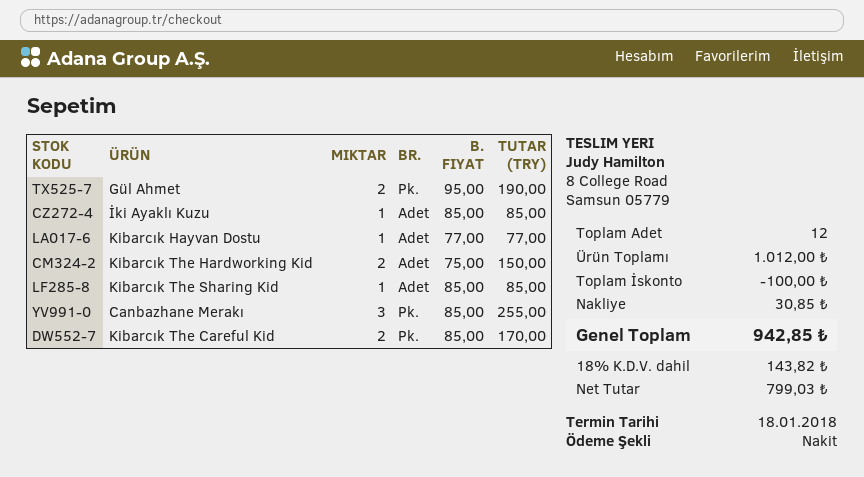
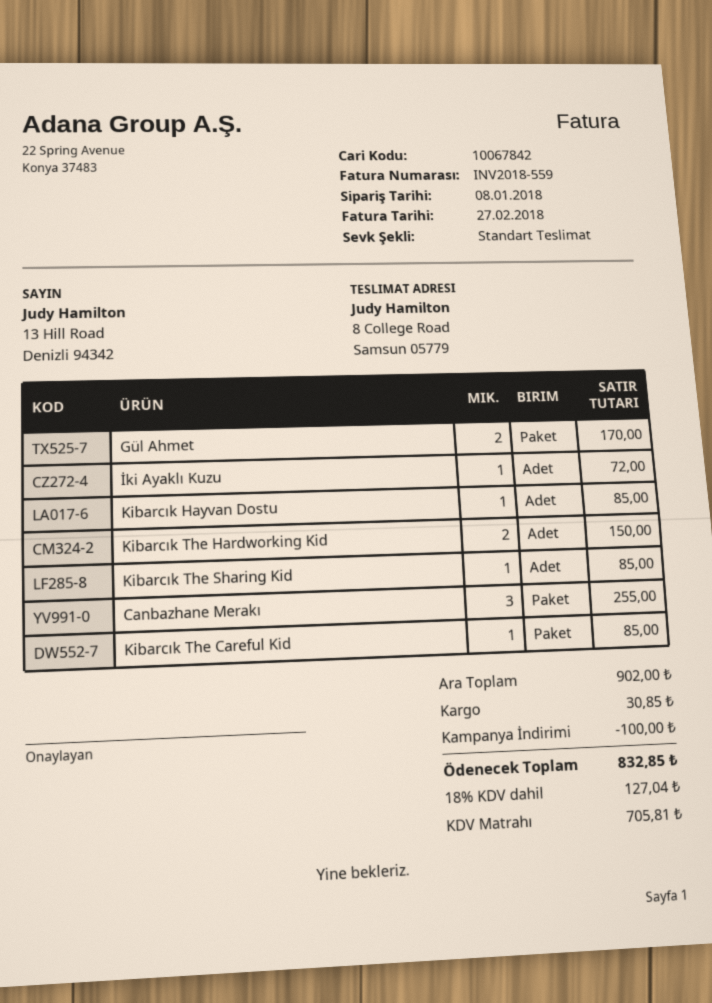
Gül Ahmet: 2 for 190.00 -> 2 for 170.00
İki Ayaklı Kuzu: 1 for 85.00 -> 1 for 72.00
Kibarcık Hayvan Dostu: 1 for 77.00 -> 1 for 85.00
Kibarcık The Careful Kid: 2 for 170.00 -> 1 for 85.00
subtotal: 1012.00 -> 902.00
net: 799.03 -> 705.81
tax: 18% = 143.82 -> 18% = 127.04
total: 942.85 -> 832.85

